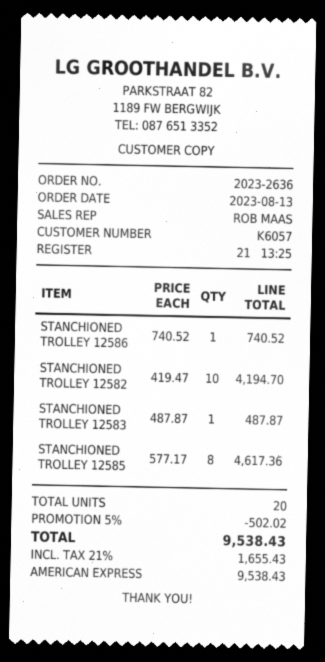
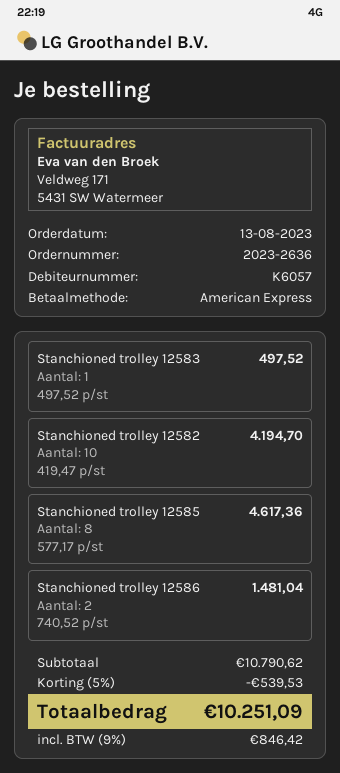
STANCHIONED TROLLEY 12586: 1 x 740.52 = 740.52 -> 2 x 740.52 = 1481.04
STANCHIONED TROLLEY 12583: 1 x 487.87 = 487.87 -> 1 x 497.52 = 497.52
discount: 5% = 502.02 -> 5% = 539.53
tax: 21% = 1655.43 -> 9% = 846.42
total: 9538.43 -> 10251.09

